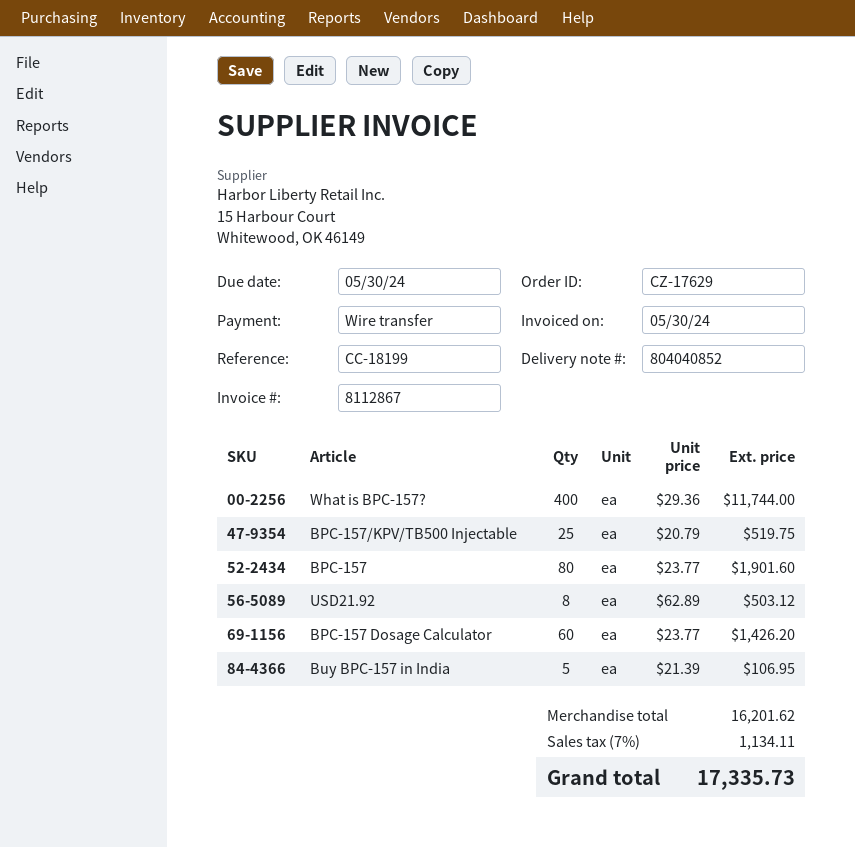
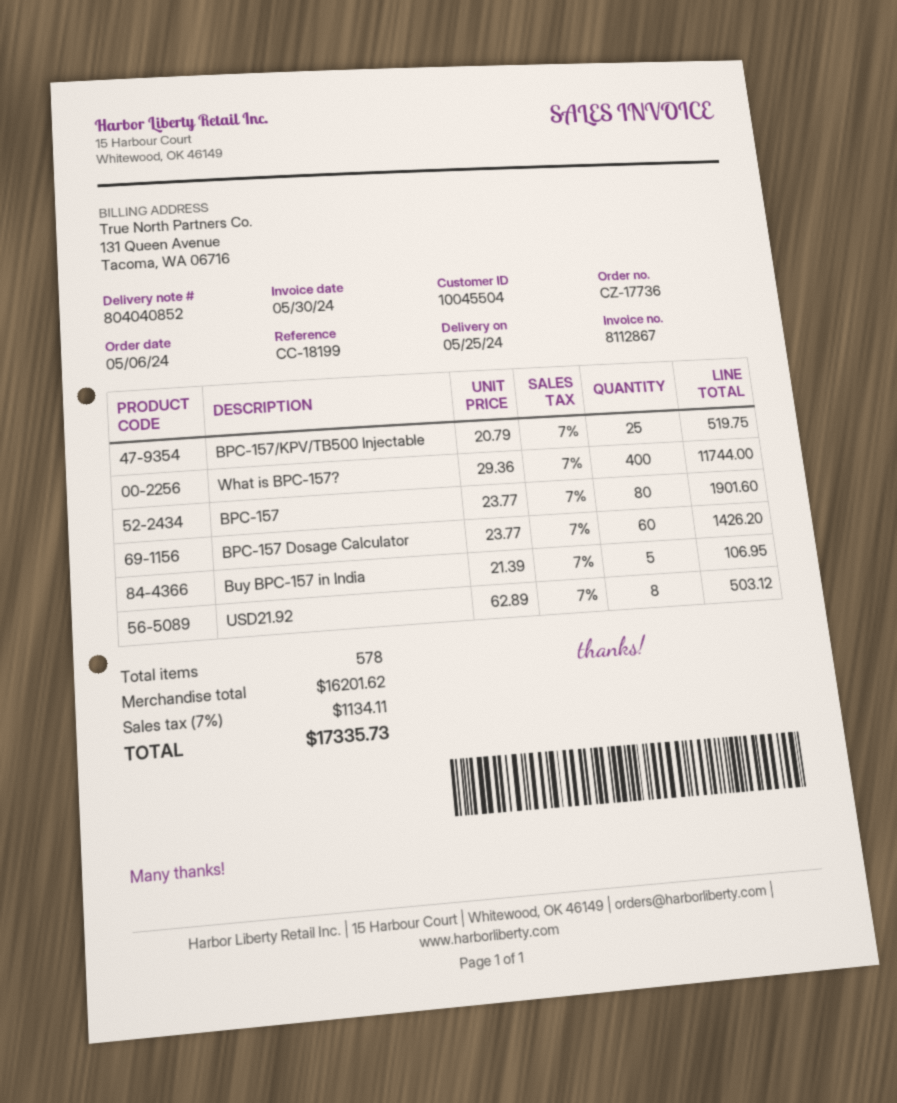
order number: CZ-17629 -> CZ-17736

